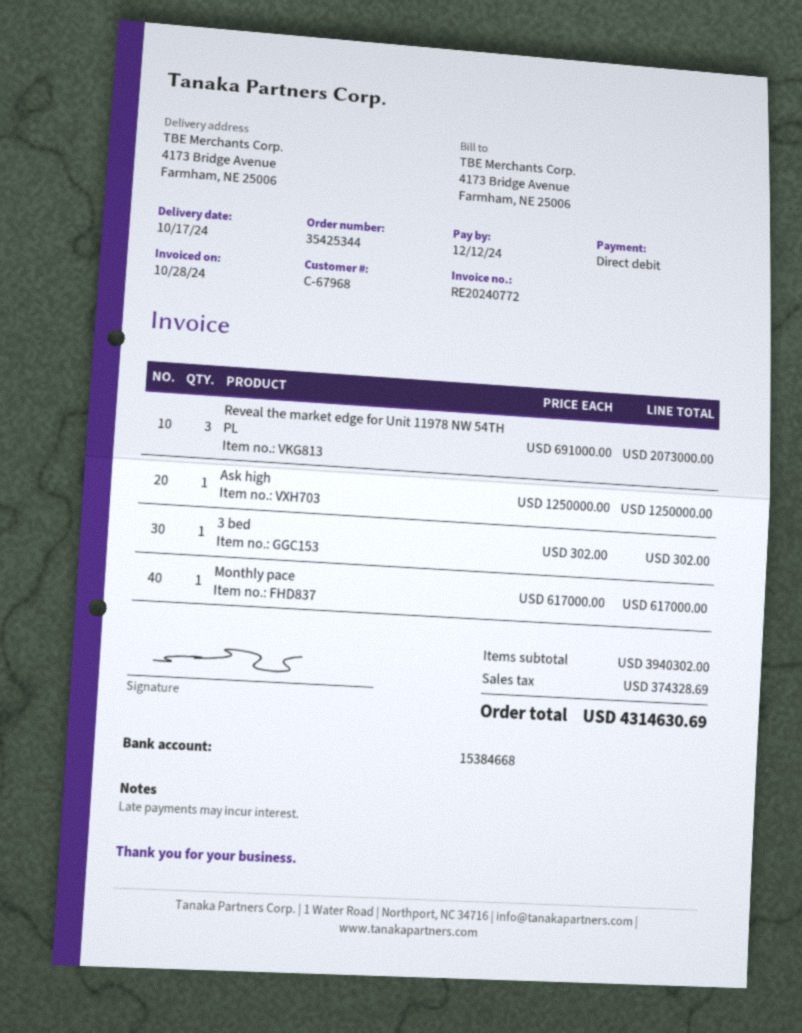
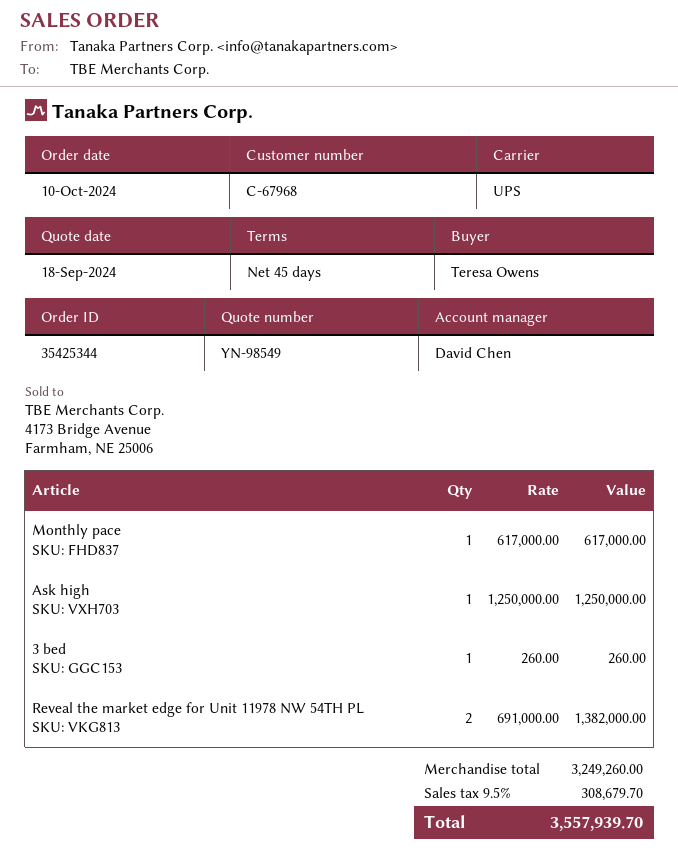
Reveal the market edge for Unit 11978 NW 54TH PL: 3 x 691000.00 = 2073000.00 -> 2 x 691000.00 = 1382000.00
3 bed: 1 x 302.00 = 302.00 -> 1 x 260.00 = 260.00
subtotal: 3940302.00 -> 3249260.00
tax: 374328.69 -> 308679.70
total: 4314630.69 -> 3557939.70

